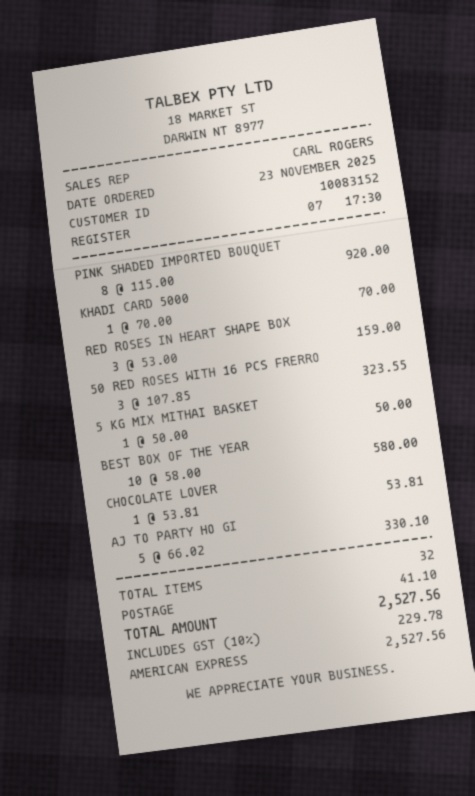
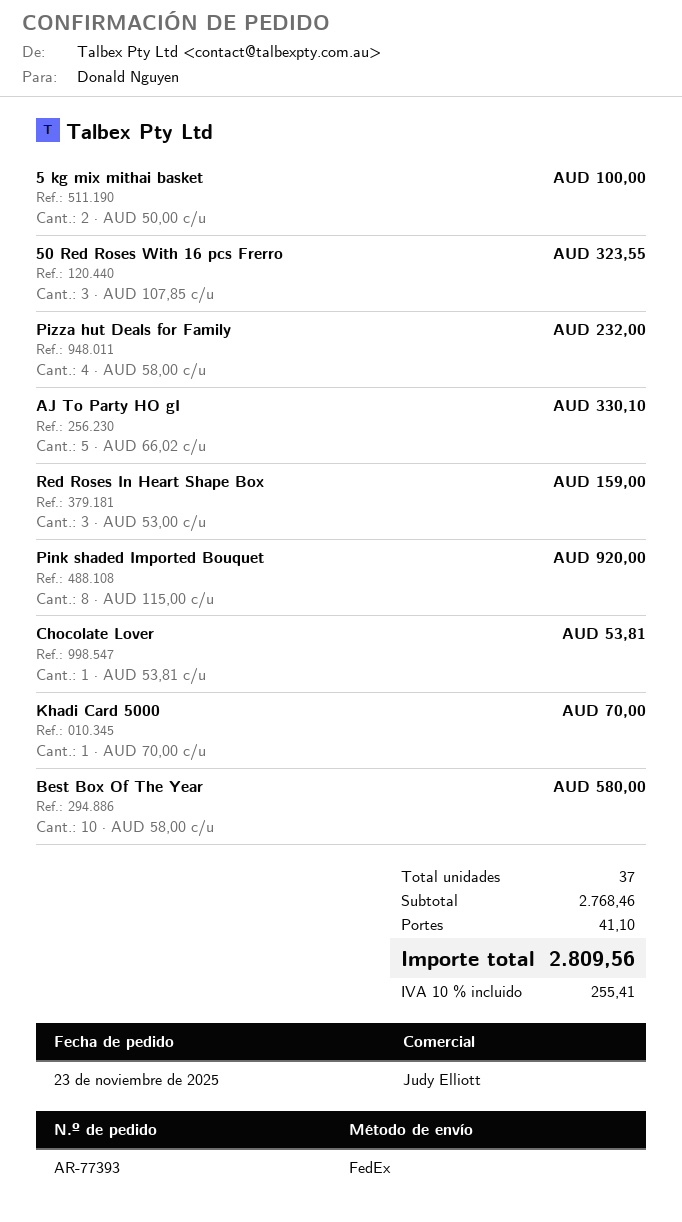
sales rep: CARL ROGERS -> Judy Elliott
5 KG MIX MITHAI BASKET: 1 x 50.00 = 50.00 -> 2 x 50.00 = 100.00
Pizza hut Deals for Family: none -> 4 x 58.00 = 232.00
total quantity: 32 -> 37
tax: 10% = 229.78 -> 10% = 255.41
total: 2527.56 -> 2809.56

